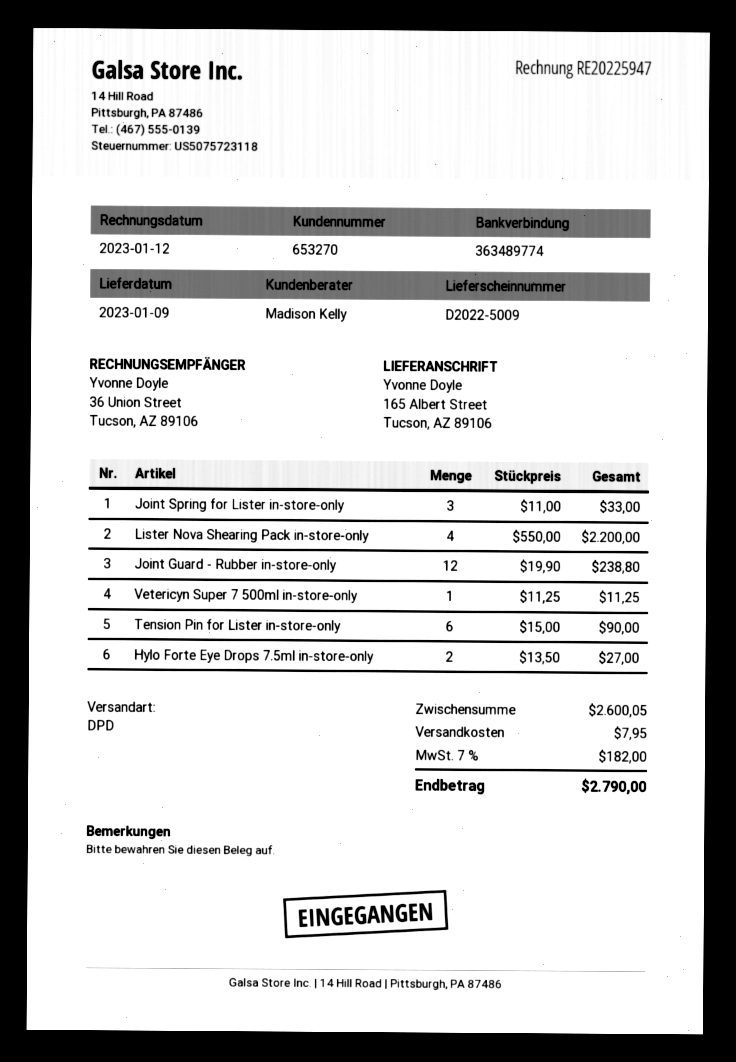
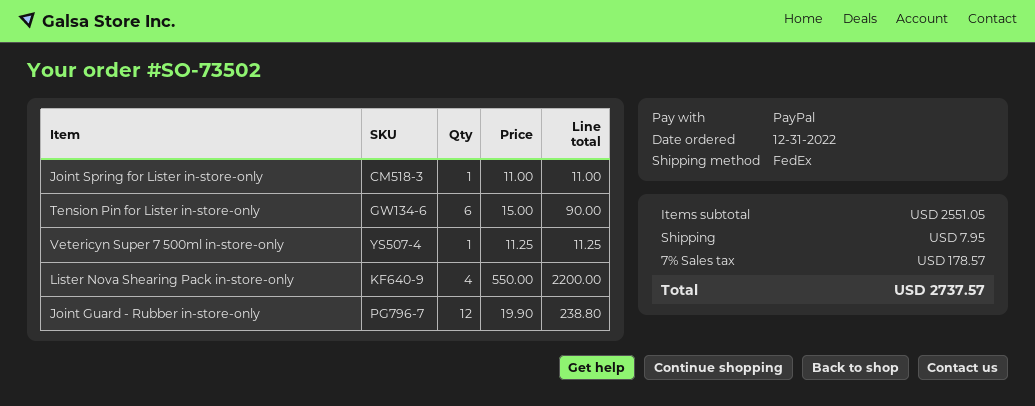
shipping method: DPD -> FedEx
Joint Spring for Lister in-store-only: 3 x 11.00 = 33.00 -> 1 x 11.00 = 11.00
Hylo Forte Eye Drops 7.5ml in-store-only: 2 x 13.50 = 27.00 -> none
subtotal: 2600.05 -> 2551.05
tax: 7% = 182.00 -> 7% = 178.57
total: 2790.00 -> 2737.57

